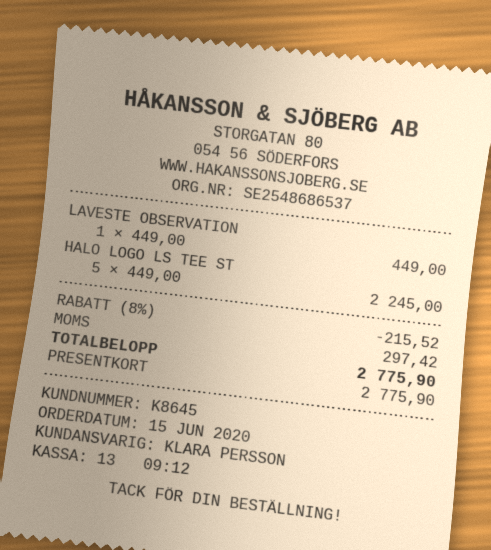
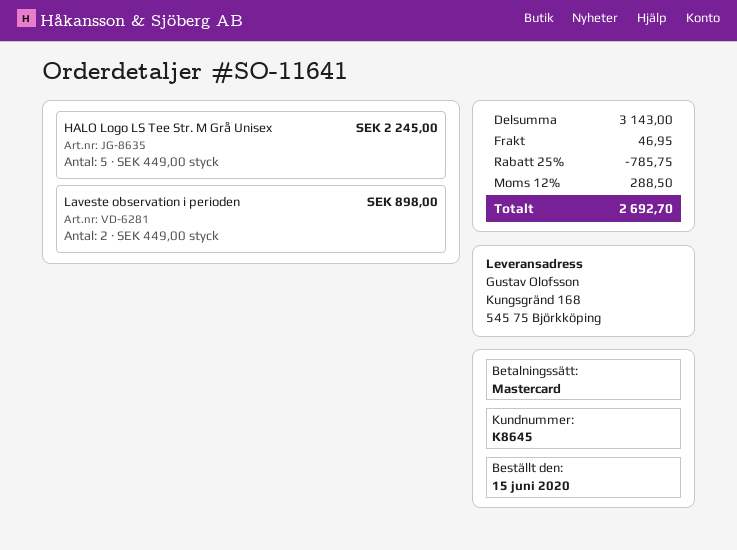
payment method: gift card -> Mastercard
LAVESTE OBSERVATION: 1 x 449.00 = 449.00 -> 2 x 449.00 = 898.00
discount: 8% = 215.52 -> 25% = 785.75
shipping: none -> 46.95
tax: 297.42 -> 288.50
total: 2775.90 -> 2692.70

